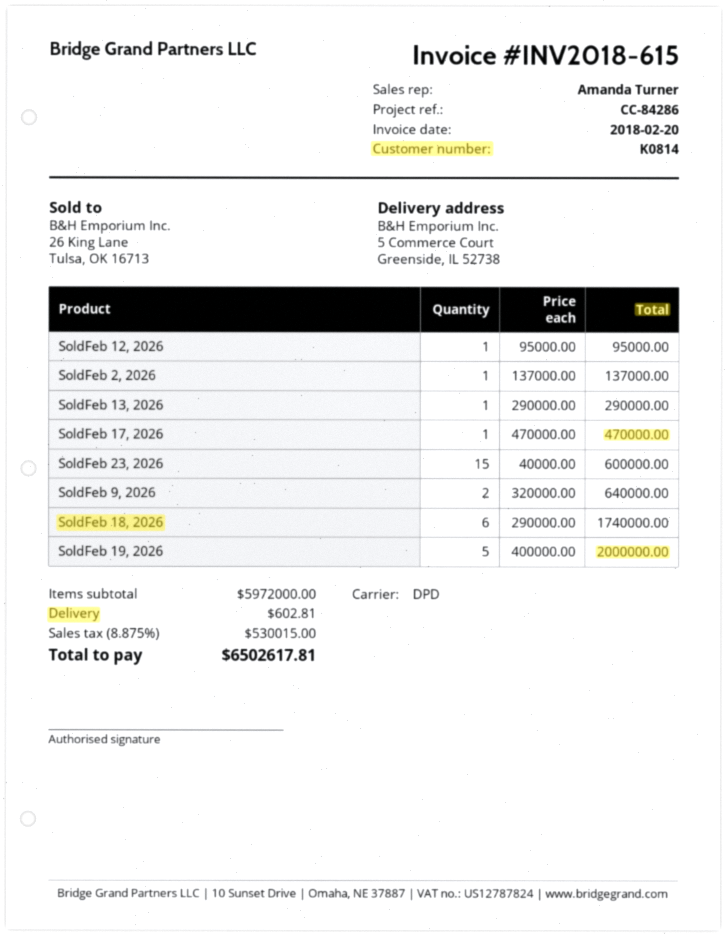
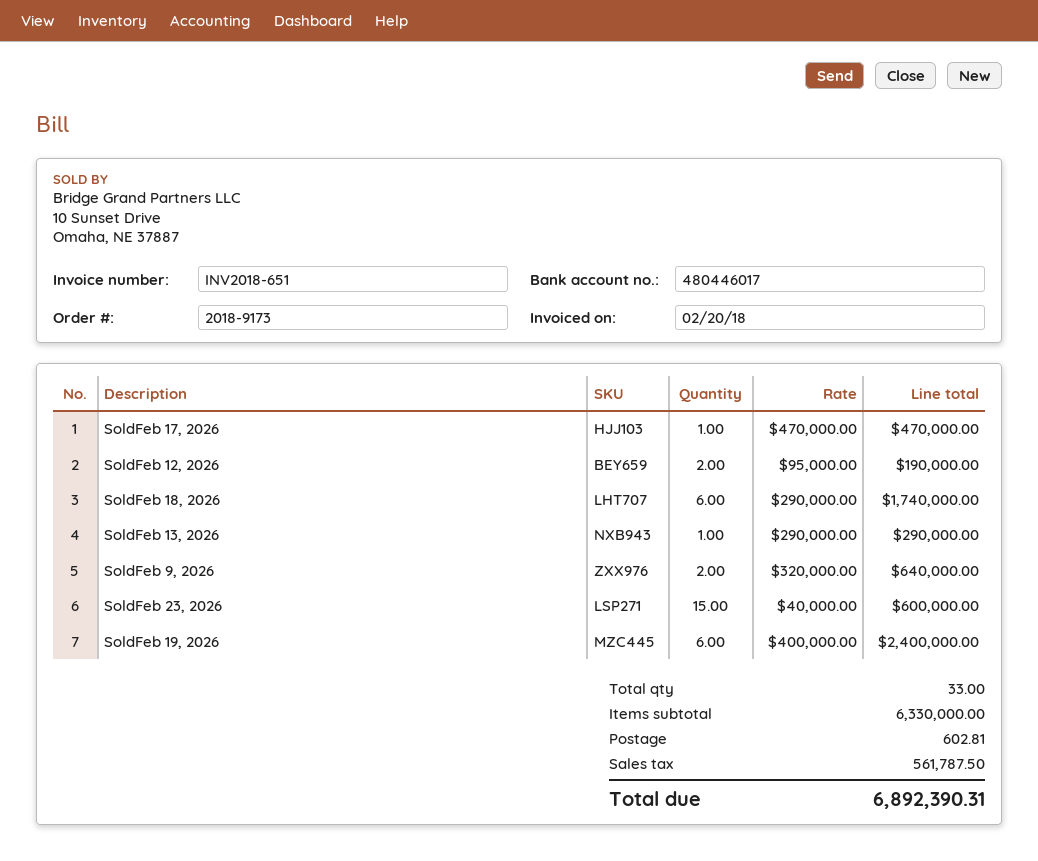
invoice number: INV2018-615 -> INV2018-651
SoldFeb 12, 2026: 1 x 95000.00 = 95000.00 -> 2 x 95000.00 = 190000.00
SoldFeb 2, 2026: 1 x 137000.00 = 137000.00 -> none
SoldFeb 19, 2026: 5 x 400000.00 = 2000000.00 -> 6 x 400000.00 = 2400000.00
subtotal: 5972000.00 -> 6330000.00
tax: 530015.00 -> 561787.50
total: 6502617.81 -> 6892390.31

